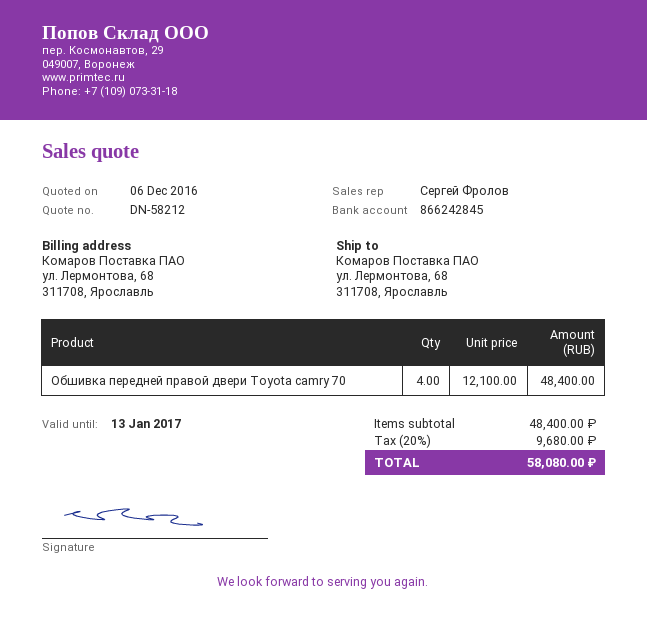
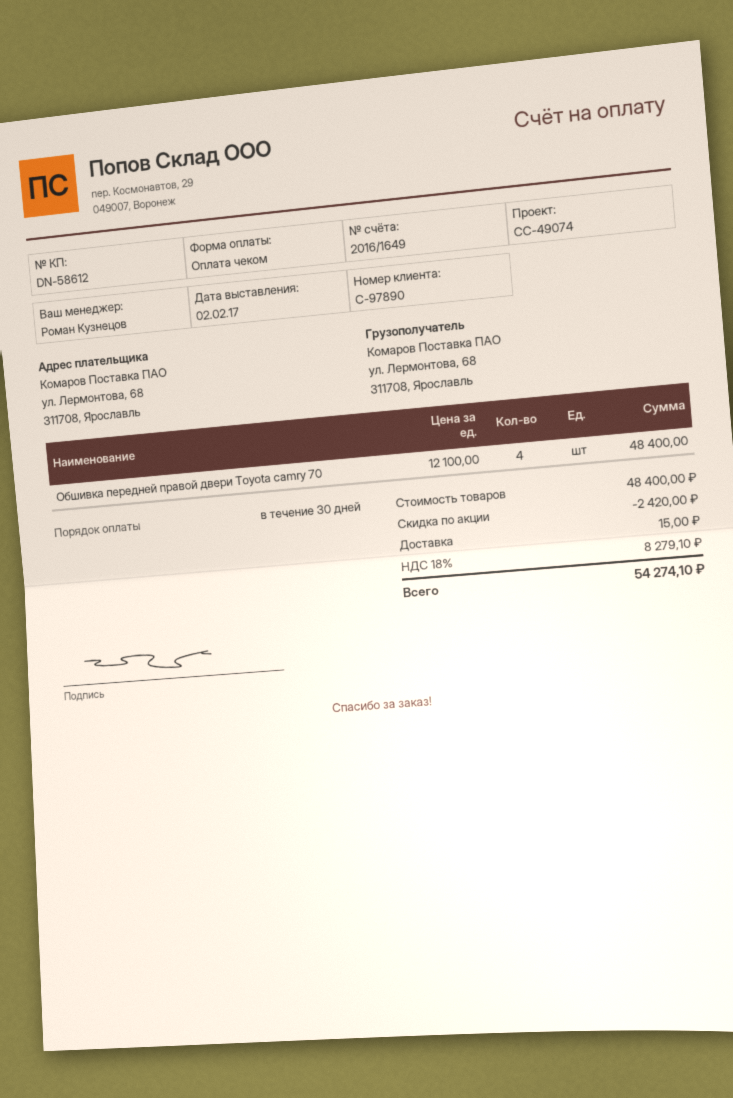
quote number: DN-58212 -> DN-58612
sales rep: Сергей Фролов -> Роман Кузнецов
discount: none -> 2420.00
shipping: none -> 15.00
tax: 20% = 9680.00 -> 18% = 8279.10
total: 58080.00 -> 54274.10

